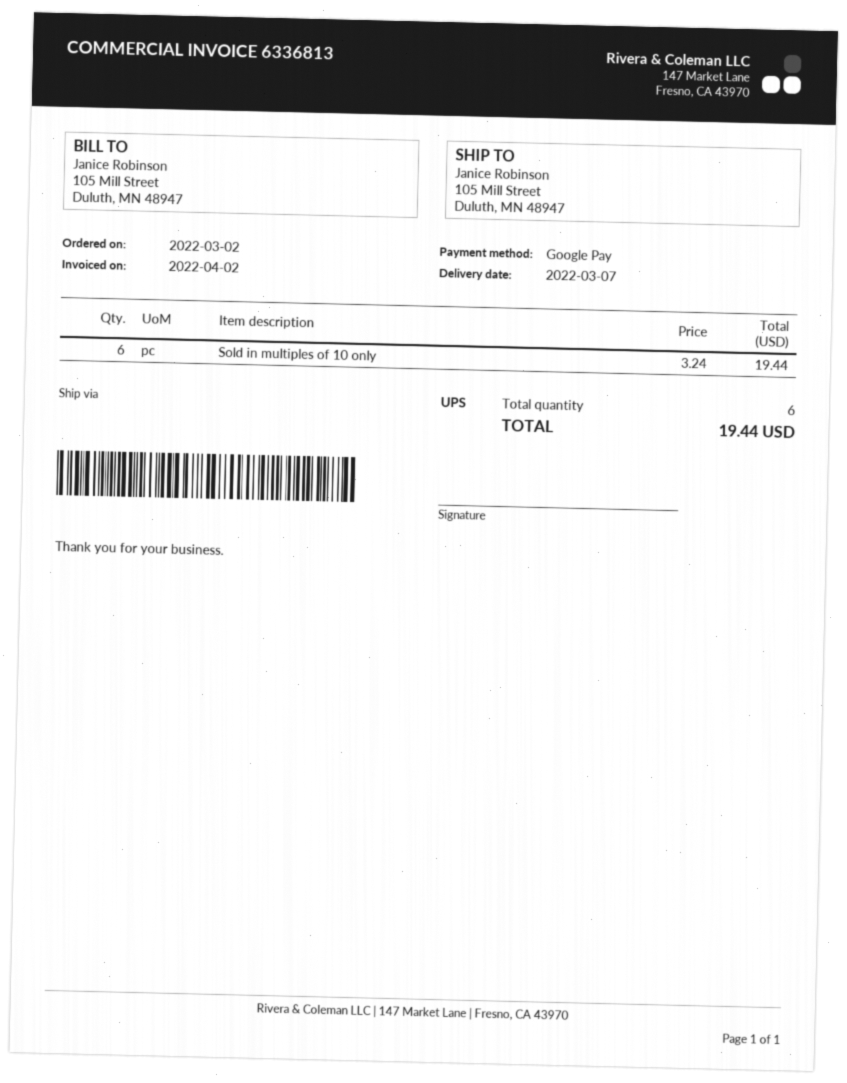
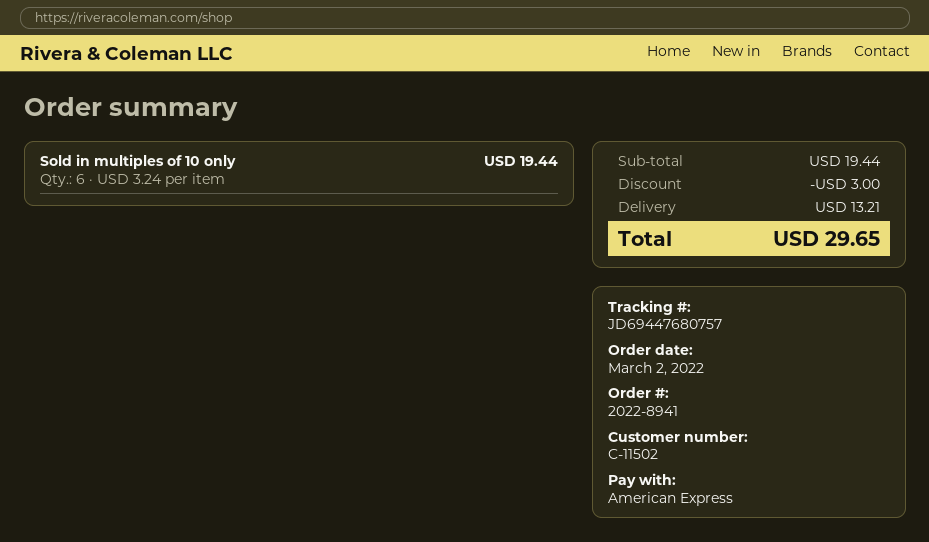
payment method: Google Pay -> American Express
discount: none -> 3.00
shipping: none -> 13.21
total: 19.44 -> 29.65

